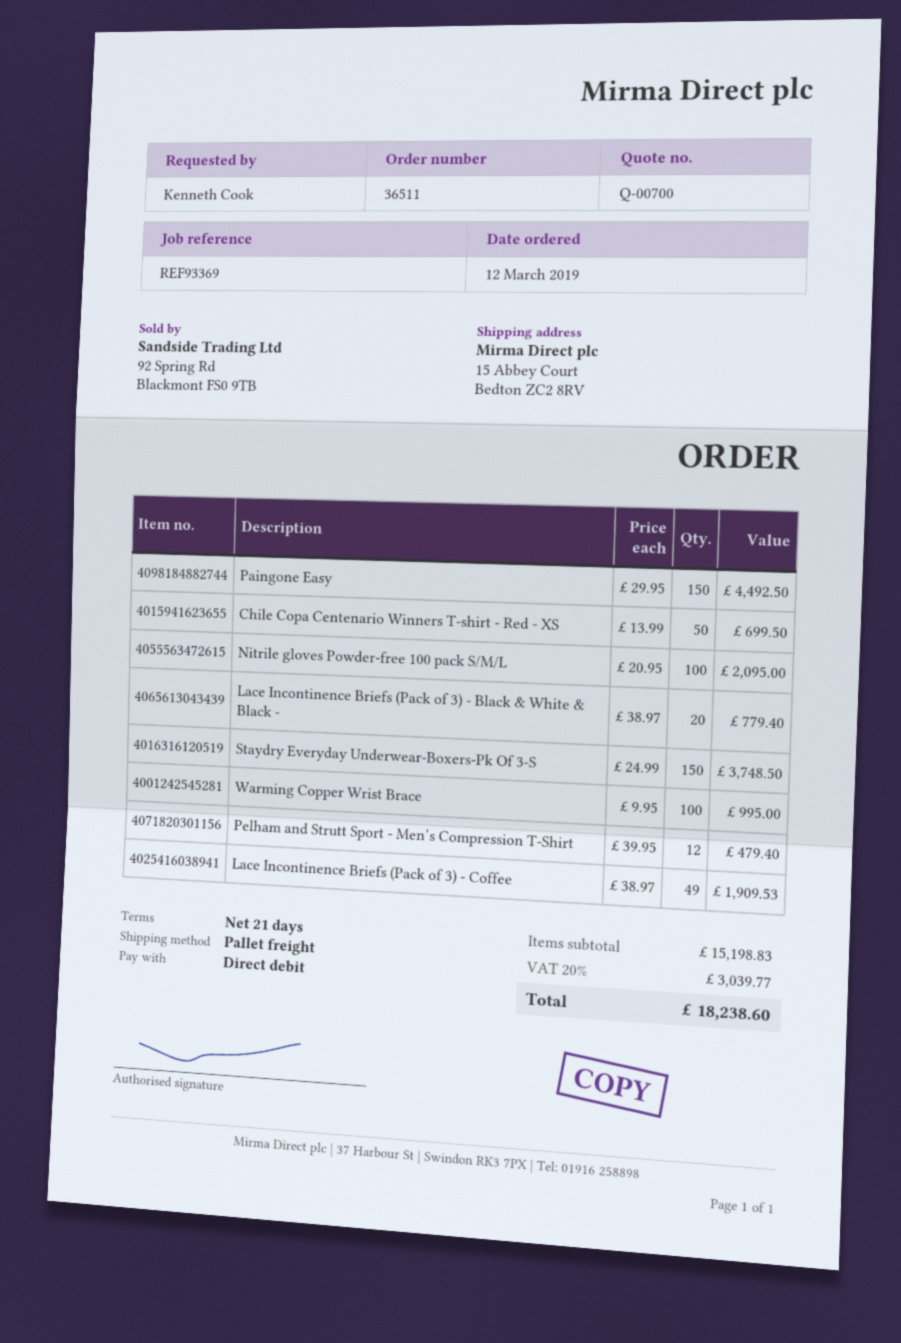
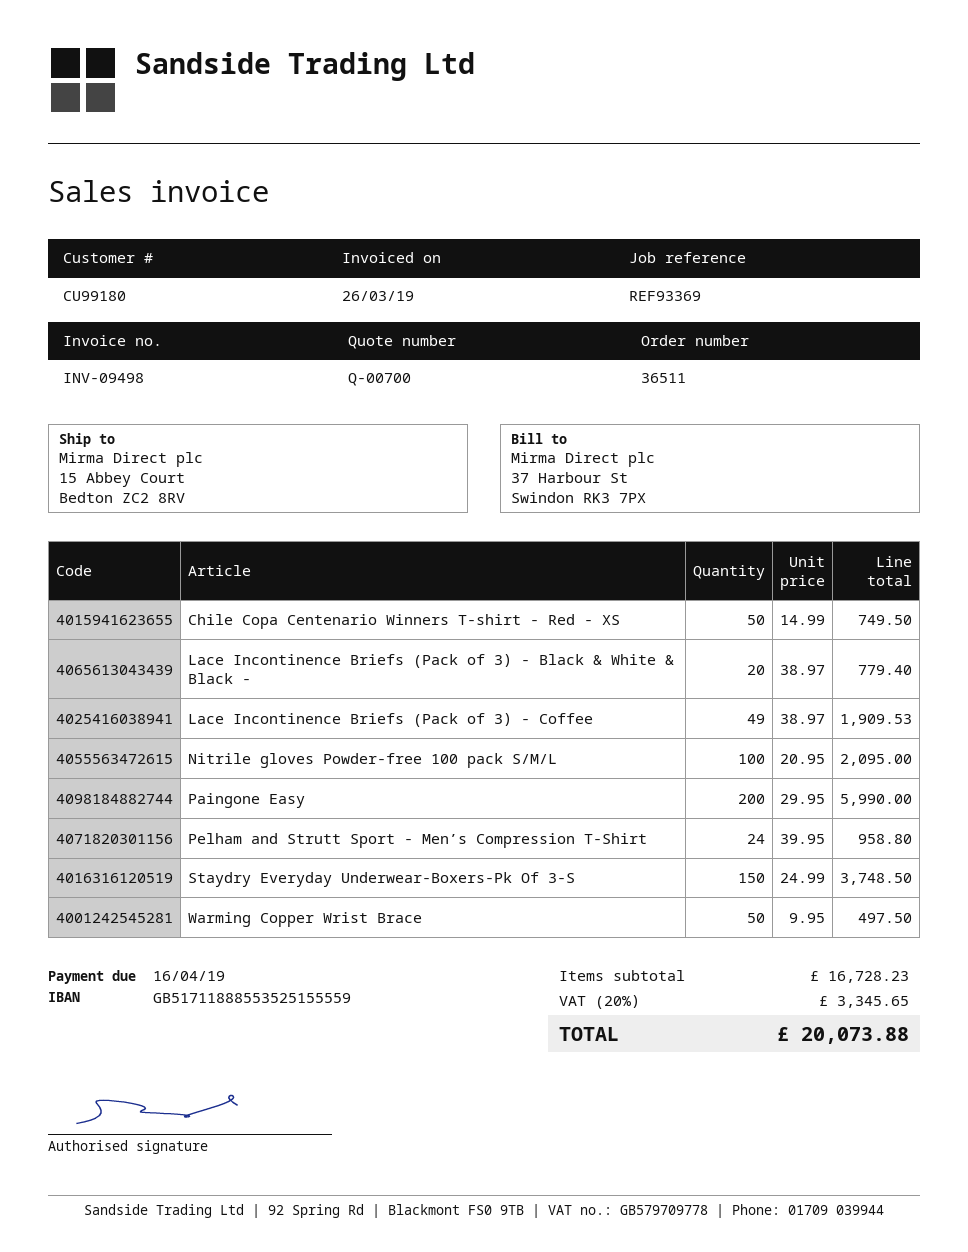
Paingone Easy: 150 x 29.95 = 4492.50 -> 200 x 29.95 = 5990.00
Chile Copa Centenario Winners T-shirt - Red - XS: 50 x 13.99 = 699.50 -> 50 x 14.99 = 749.50
Warming Copper Wrist Brace: 100 x 9.95 = 995.00 -> 50 x 9.95 = 497.50
Pelham and Strutt Sport - Men’s Compression T-Shirt: 12 x 39.95 = 479.40 -> 24 x 39.95 = 958.80
subtotal: 15198.83 -> 16728.23
tax: 20% = 3039.77 -> 20% = 3345.65
total: 18238.60 -> 20073.88

